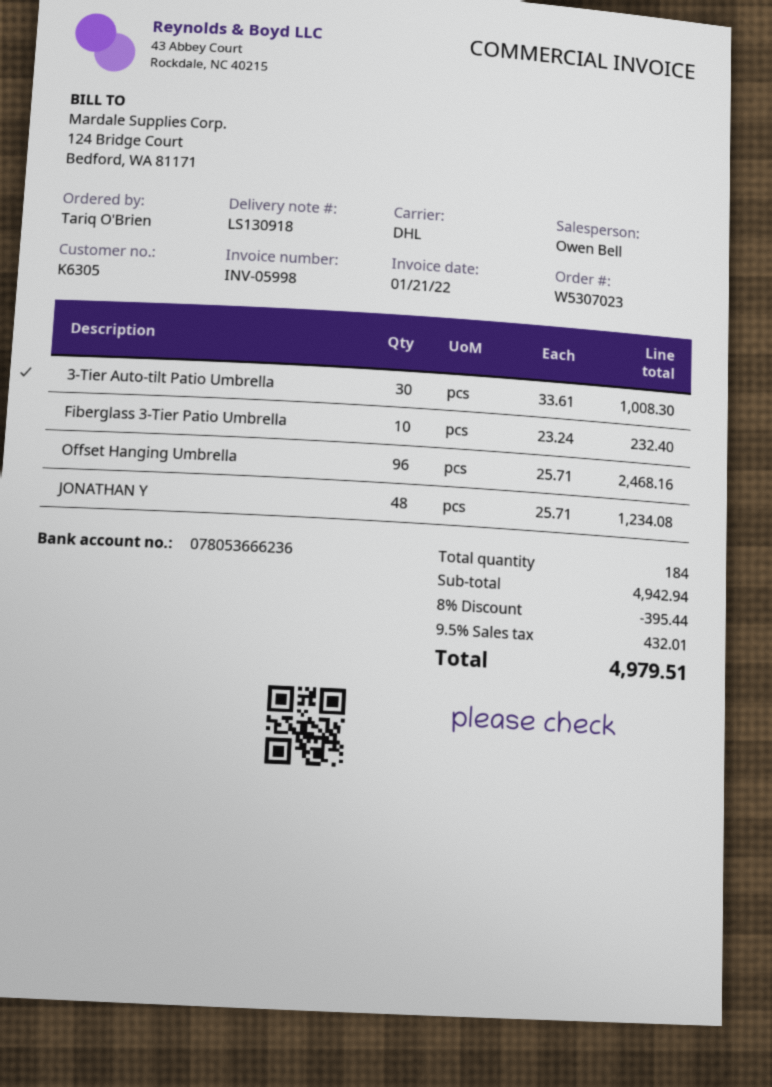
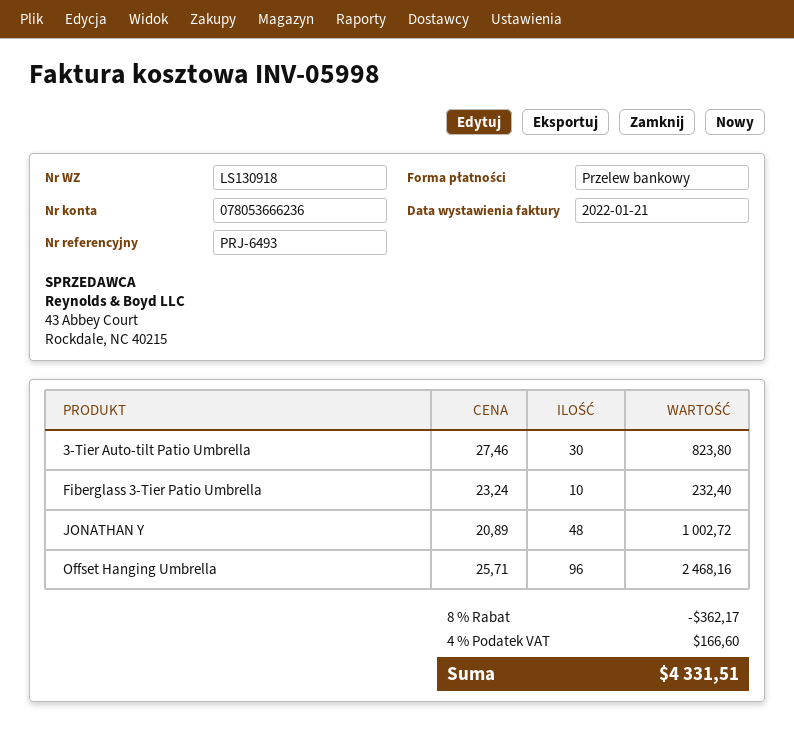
3‑Tier Auto-tilt Patio Umbrella: 30 x 33.61 = 1008.30 -> 30 x 27.46 = 823.80
JONATHAN Y: 48 x 25.71 = 1234.08 -> 48 x 20.89 = 1002.72
discount: 8% = 395.44 -> 8% = 362.17
tax: 9.5% = 432.01 -> 4% = 166.60
total: 4979.51 -> 4331.51

